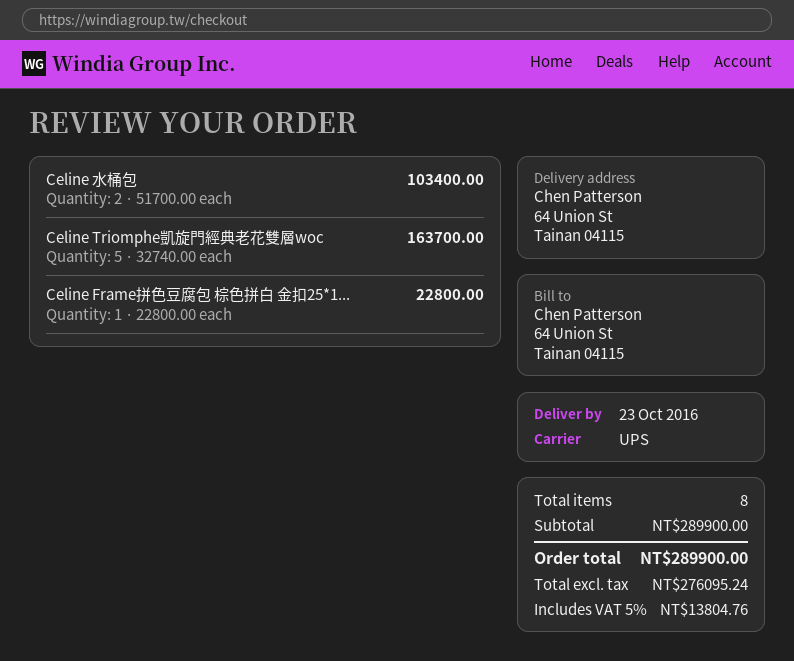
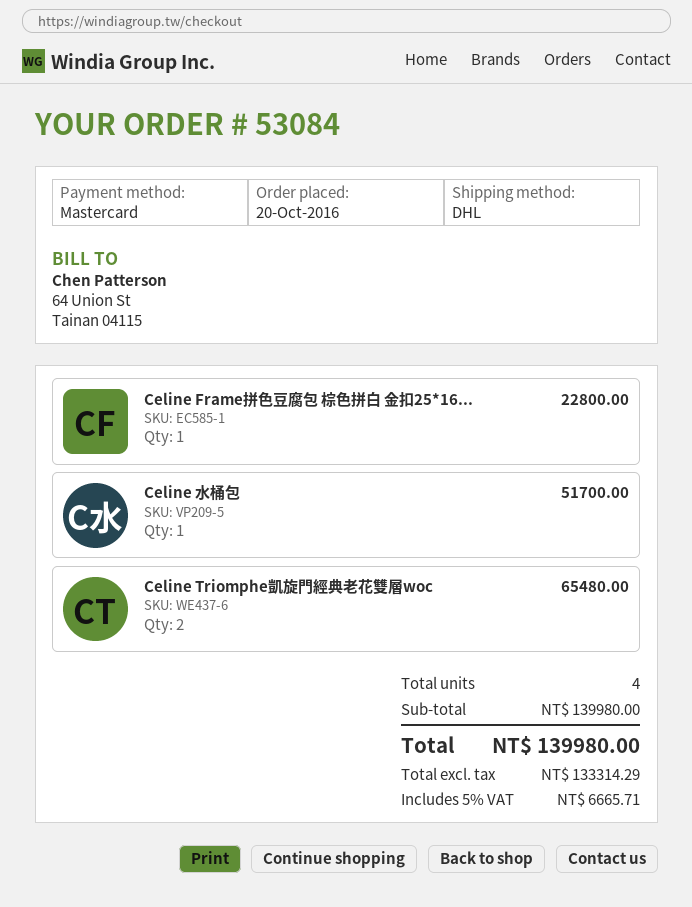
shipping method: UPS -> DHL
Celine 水桶包: 2 for 103400.00 -> 1 for 51700.00
Celine Triomphe凱旋門經典老花雙層woc: 5 for 163700.00 -> 2 for 65480.00
total quantity: 8 -> 4
subtotal: 289900.00 -> 139980.00
net: 276095.24 -> 133314.29
tax: 5% = 13804.76 -> 5% = 6665.71
total: 289900.00 -> 139980.00

